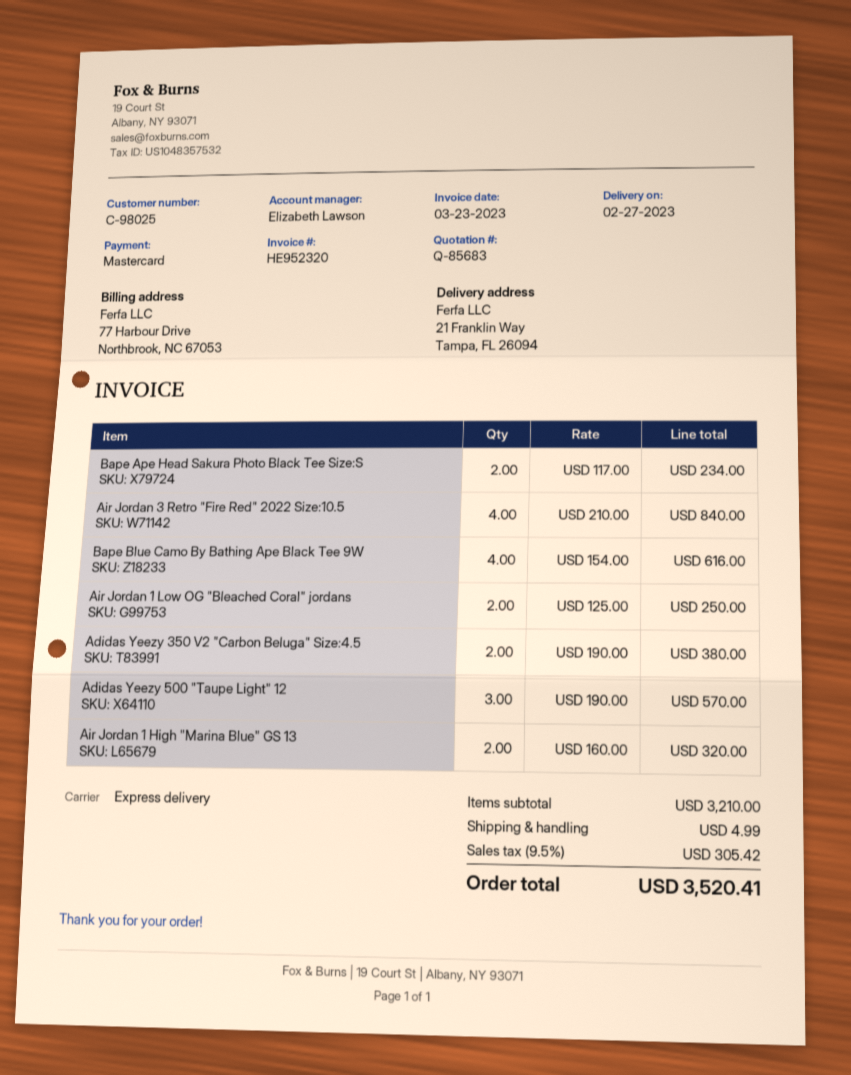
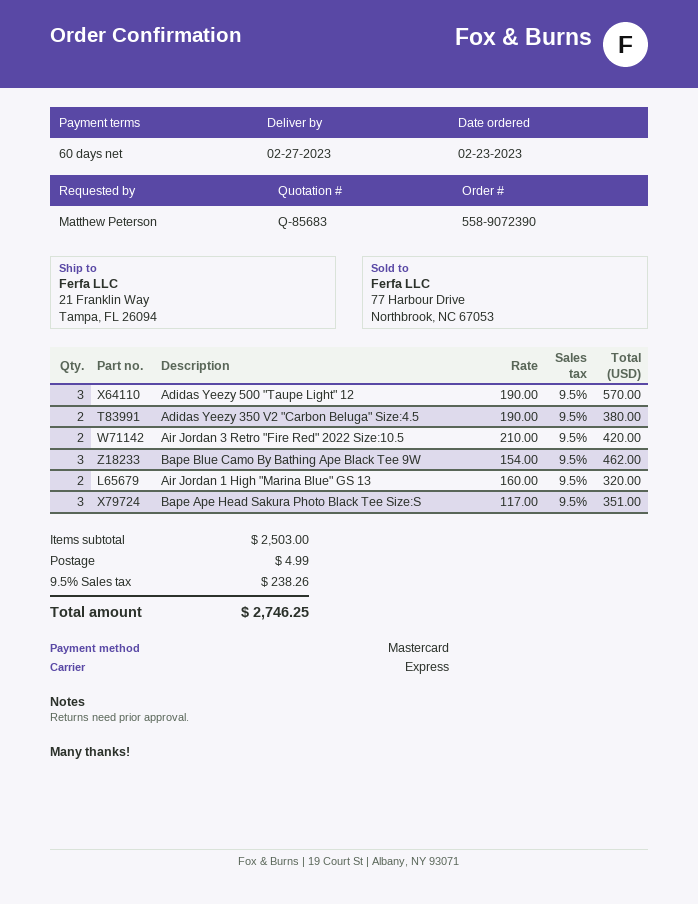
Bape Ape Head Sakura Photo Black Tee Size:S: 2 x 117.00 = 234.00 -> 3 x 117.00 = 351.00
Air Jordan 3 Retro "Fire Red" 2022 Size:10.5: 4 x 210.00 = 840.00 -> 2 x 210.00 = 420.00
Bape Blue Camo By Bathing Ape Black Tee 9W: 4 x 154.00 = 616.00 -> 3 x 154.00 = 462.00
Air Jordan 1 Low OG "Bleached Coral" jordans: 2 x 125.00 = 250.00 -> none
subtotal: 3210.00 -> 2503.00
tax: 9.5% = 305.42 -> 9.5% = 238.26
total: 3520.41 -> 2746.25

